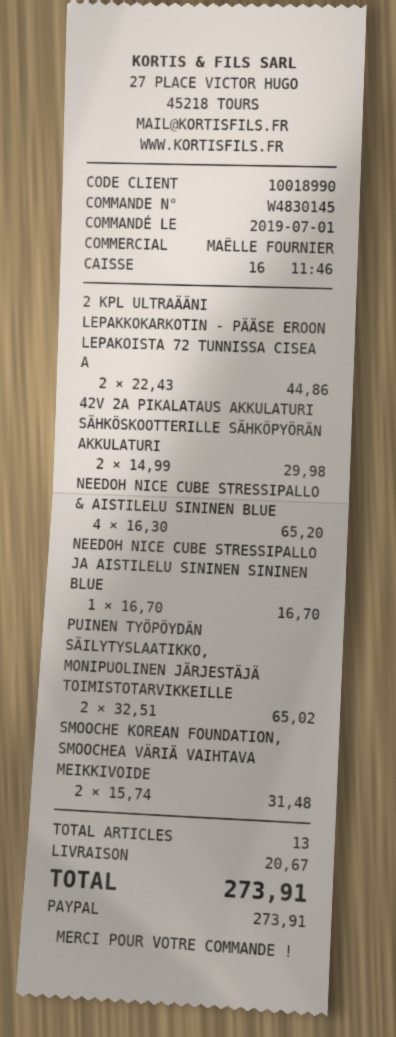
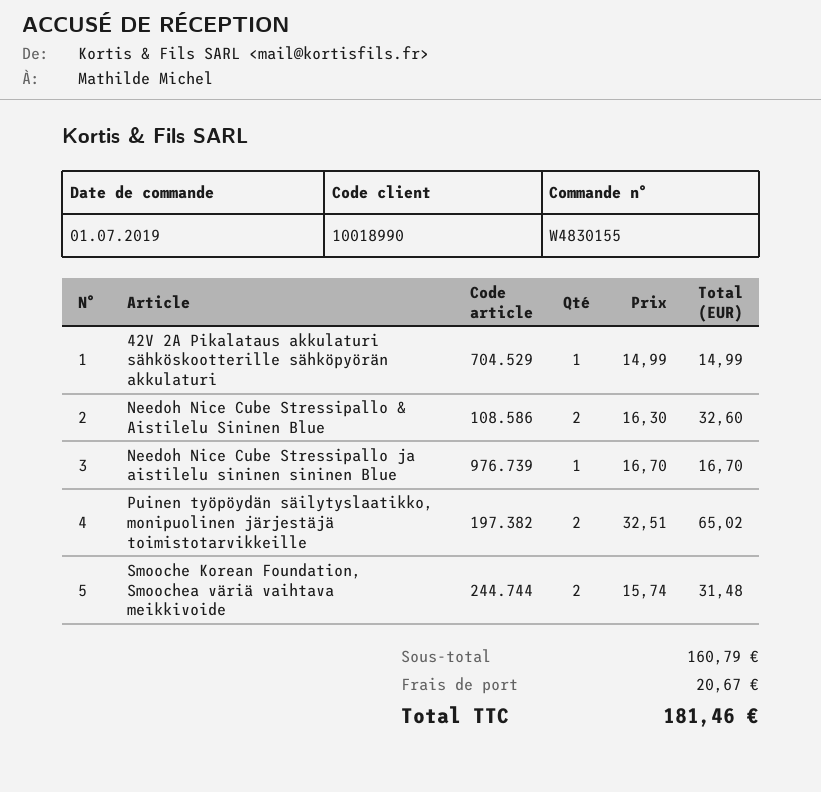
order number: W4830145 -> W4830155
2 KPL ULTRAÄÄNI LEPAKKOKARKOTIN - PÄÄSE EROON LEPAKOISTA 72 TUNNISSA CISEA A: 2 x 22.43 = 44.86 -> none
42V 2A PIKALATAUS AKKULATURI SÄHKÖSKOOTTERILLE SÄHKÖPYÖRÄN AKKULATURI: 2 x 14.99 = 29.98 -> 1 x 14.99 = 14.99
NEEDOH NICE CUBE STRESSIPALLO & AISTILELU SININEN BLUE: 4 x 16.30 = 65.20 -> 2 x 16.30 = 32.60
total: 273.91 -> 181.46

